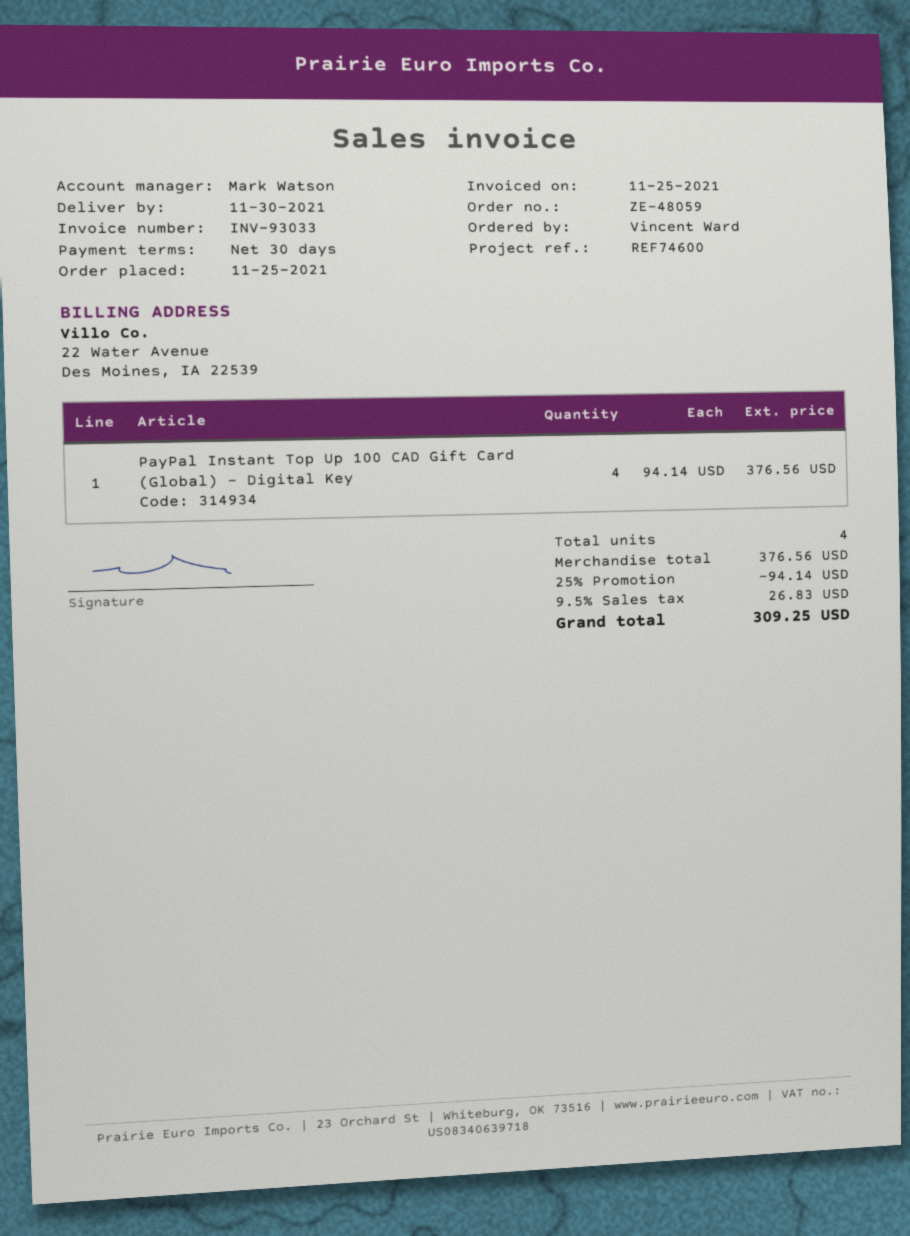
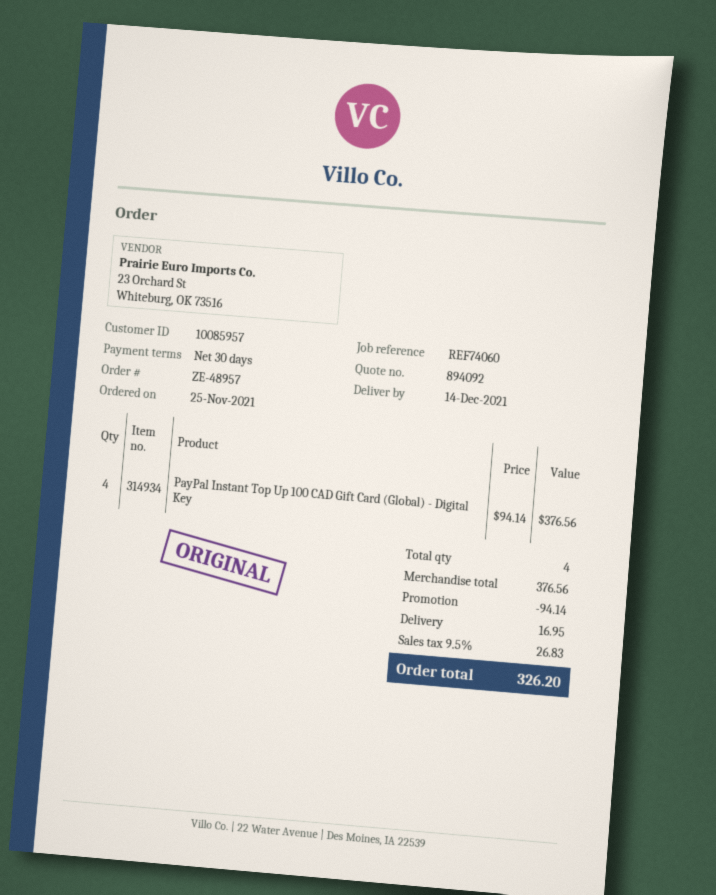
order number: ZE-48059 -> ZE-48957
delivery date: 2021-11-30 -> 2021-12-14
reference: REF74600 -> REF74060
shipping: none -> 16.95
total: 309.25 -> 326.20

